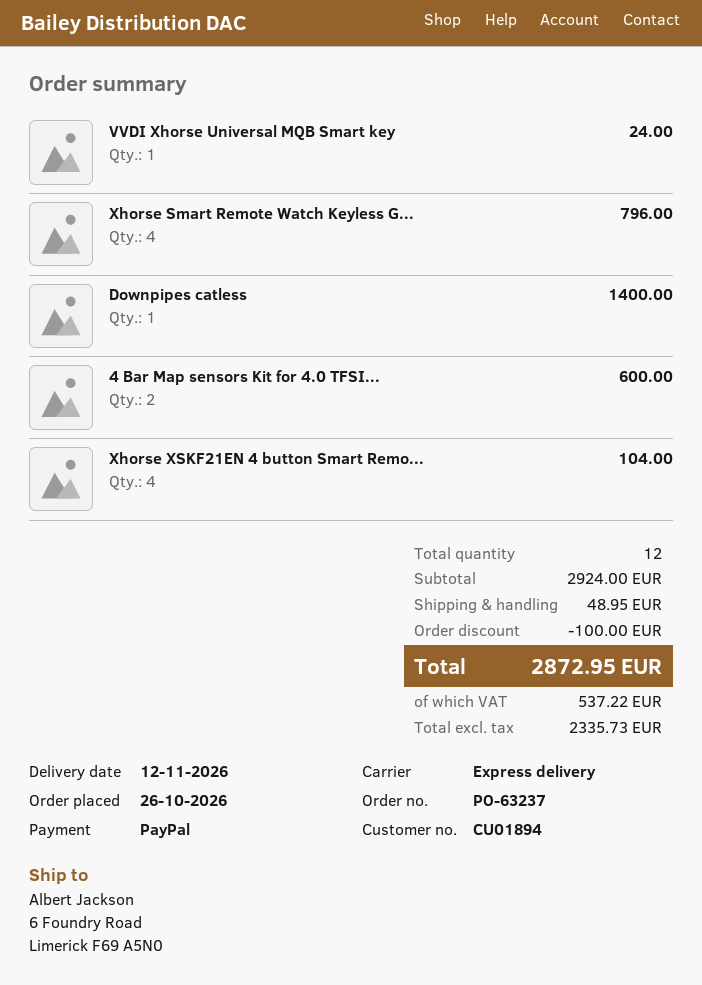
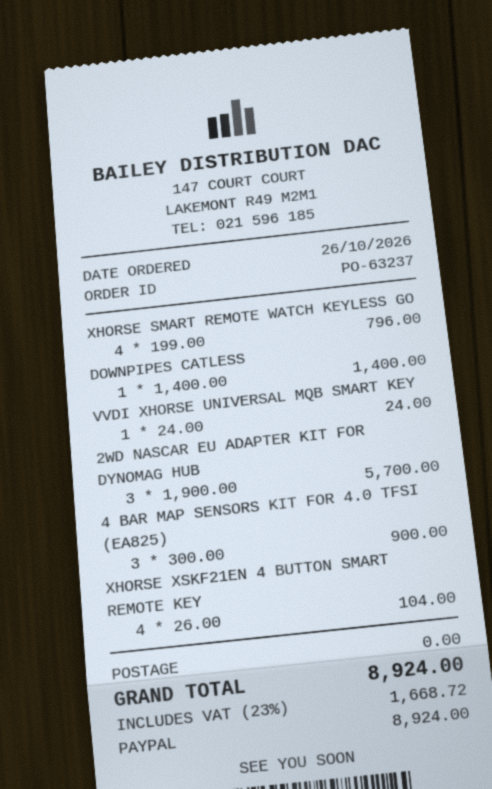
4 Bar Map sensors Kit for 4.0 TFSI...: 2 for 600.00 -> 3 for 900.00
2WD NASCAR EU ADAPTER KIT FOR DYNOMAG HUB: none -> 3 for 5700.00
discount: 100.00 -> none
shipping: 48.95 -> 0.00
tax: 537.22 -> 1668.72
total: 2872.95 -> 8924.00

